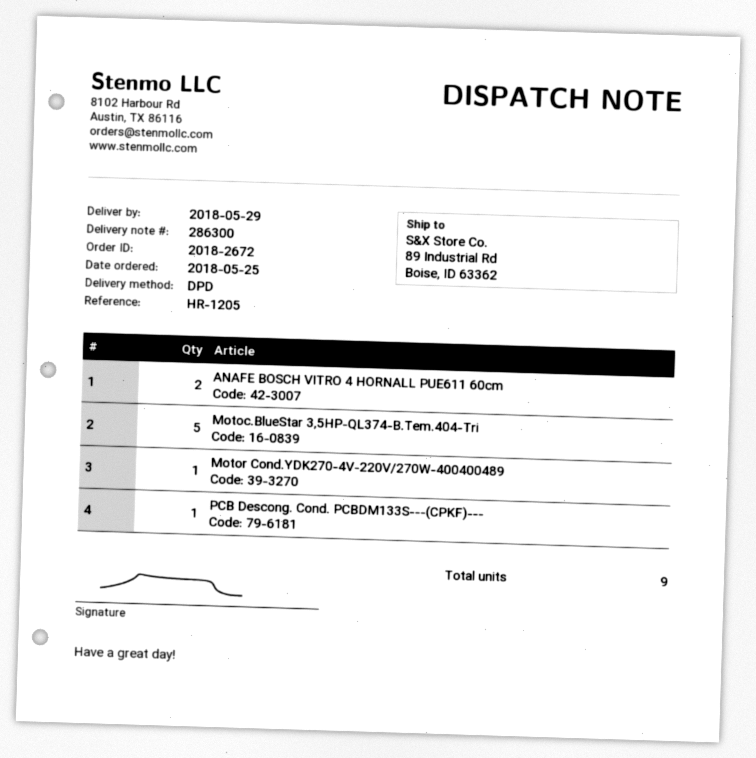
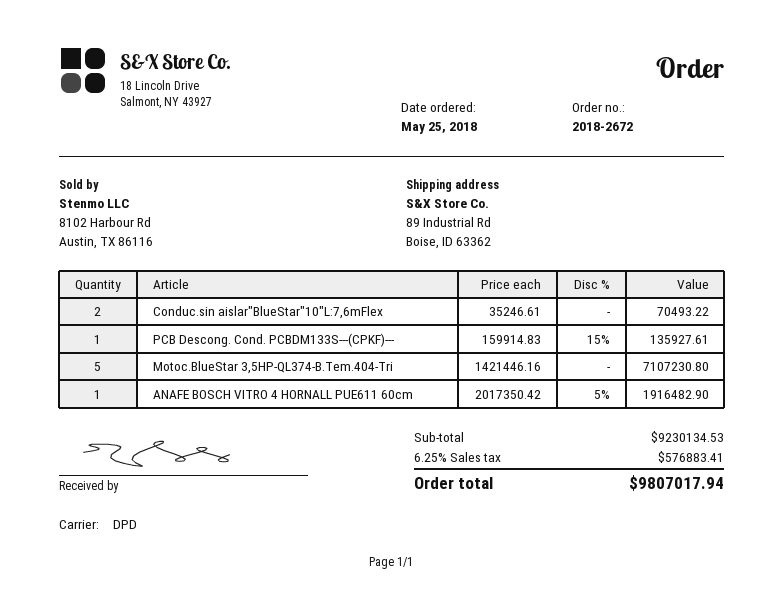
ANAFE BOSCH VITRO 4 HORNALL PUE611 60cm: 2 -> 1
Motor Cond.YDK270-4V-220V/270W-400400489: 1 -> none
Conduc.sin aislar"BlueStar"10"L:7,6mFlex: none -> 2

